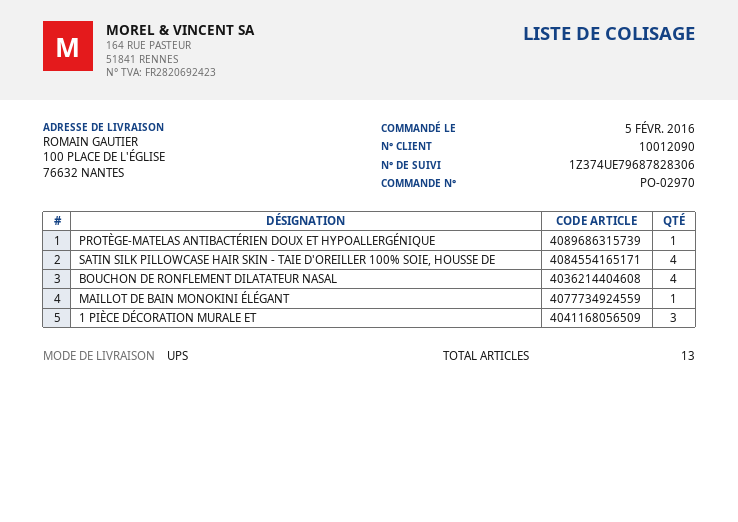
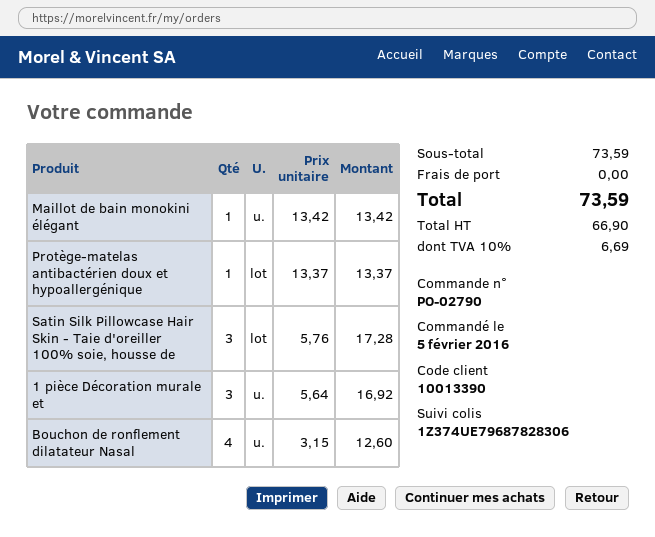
order number: PO-02970 -> PO-02790
customer number: 10012090 -> 10013390
SATIN SILK PILLOWCASE HAIR SKIN - TAIE D'OREILLER 100% SOIE, HOUSSE DE: 4 -> 3

